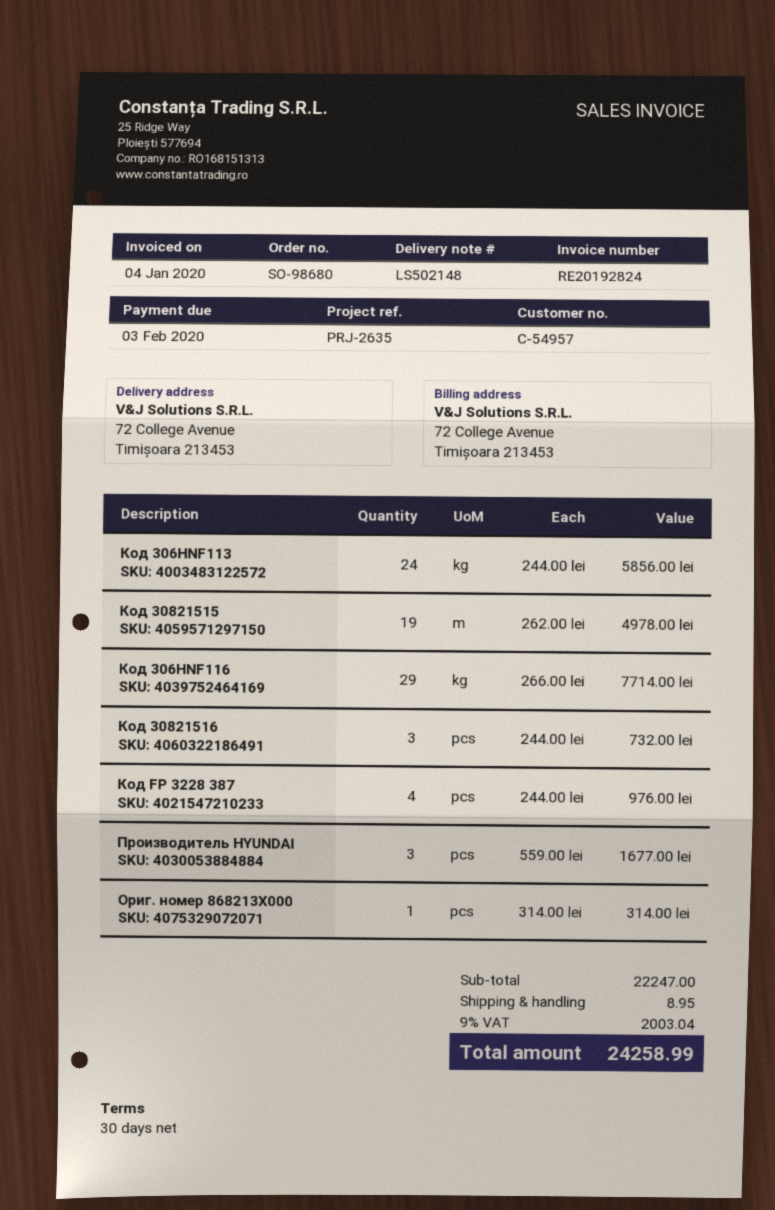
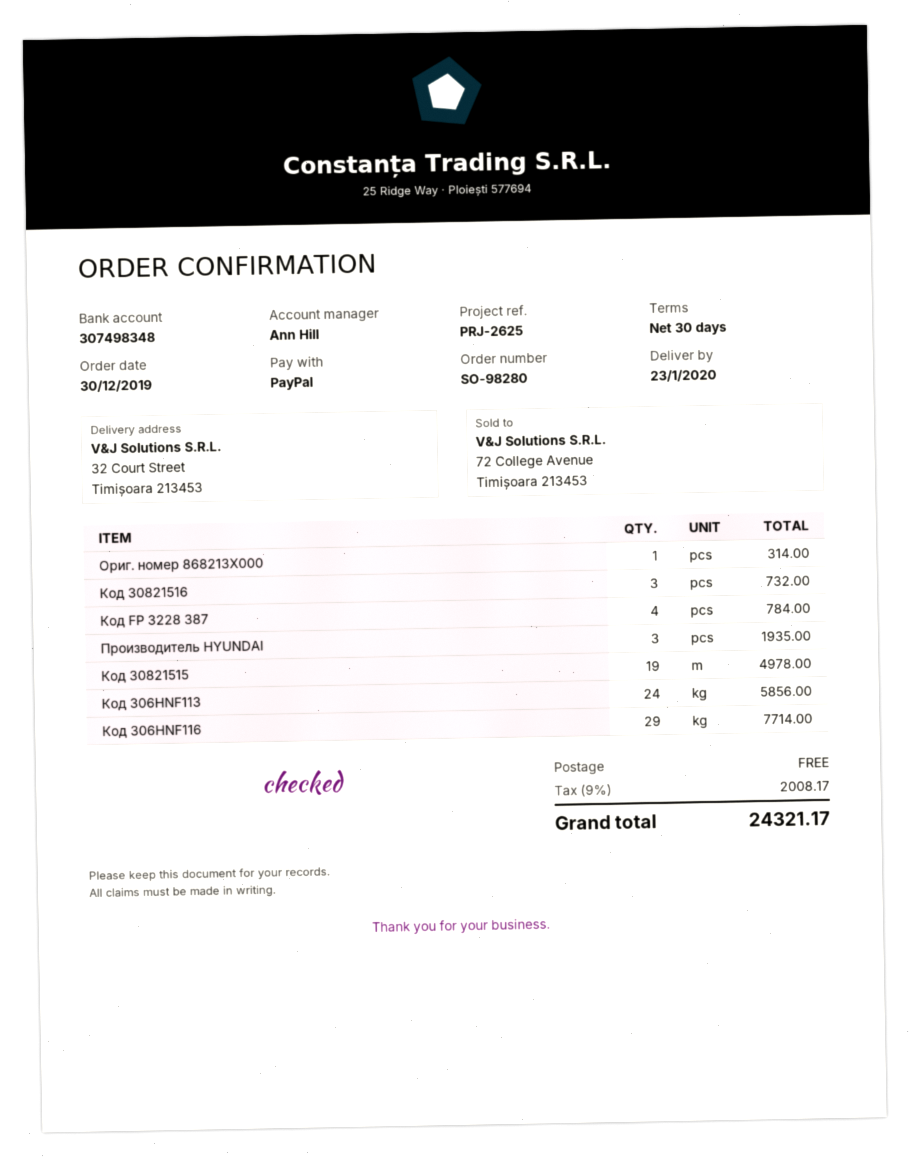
order number: SO-98680 -> SO-98280
reference: PRJ-2635 -> PRJ-2625
ship to: 72 College Avenue, Timișoara 213453 -> 32 Court Street, Timișoara 213453
Код FP 3228 387: 4 for 976.00 -> 4 for 784.00
Производитель HYUNDAI: 3 for 1677.00 -> 3 for 1935.00
shipping: 8.95 -> 0.00
tax: 9% = 2003.04 -> 9% = 2008.17
total: 24258.99 -> 24321.17

